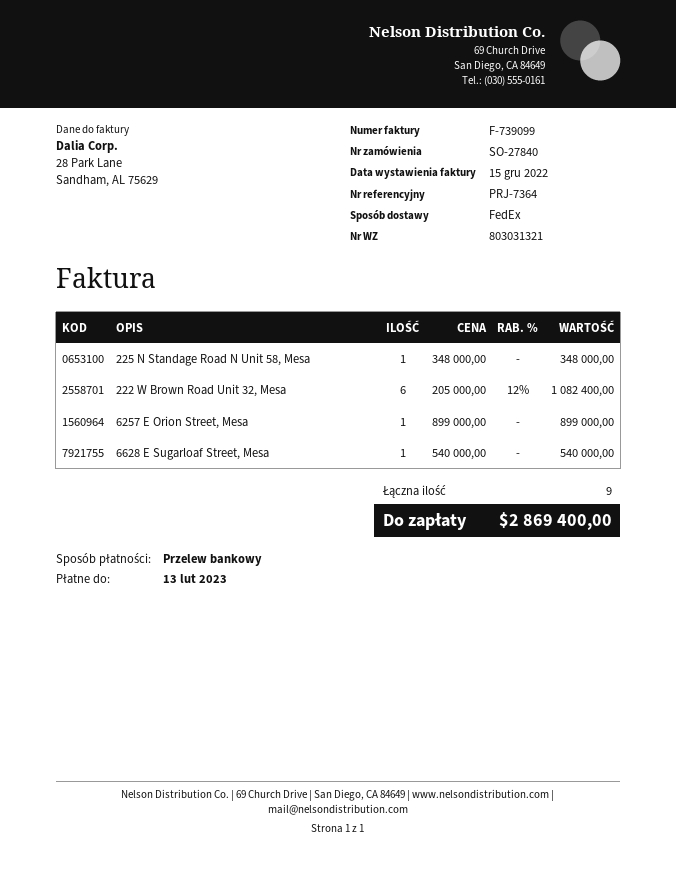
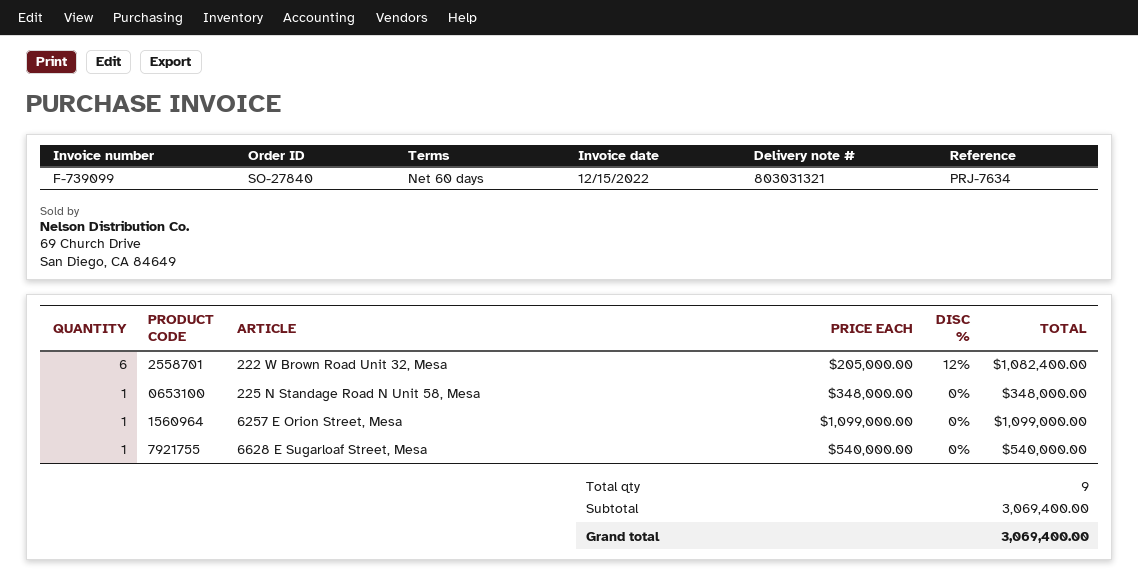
reference: PRJ-7364 -> PRJ-7634
6257 E Orion Street, Mesa: 1 x 899000.00 = 899000.00 -> 1 x 1099000.00 = 1099000.00
total: 2869400.00 -> 3069400.00

